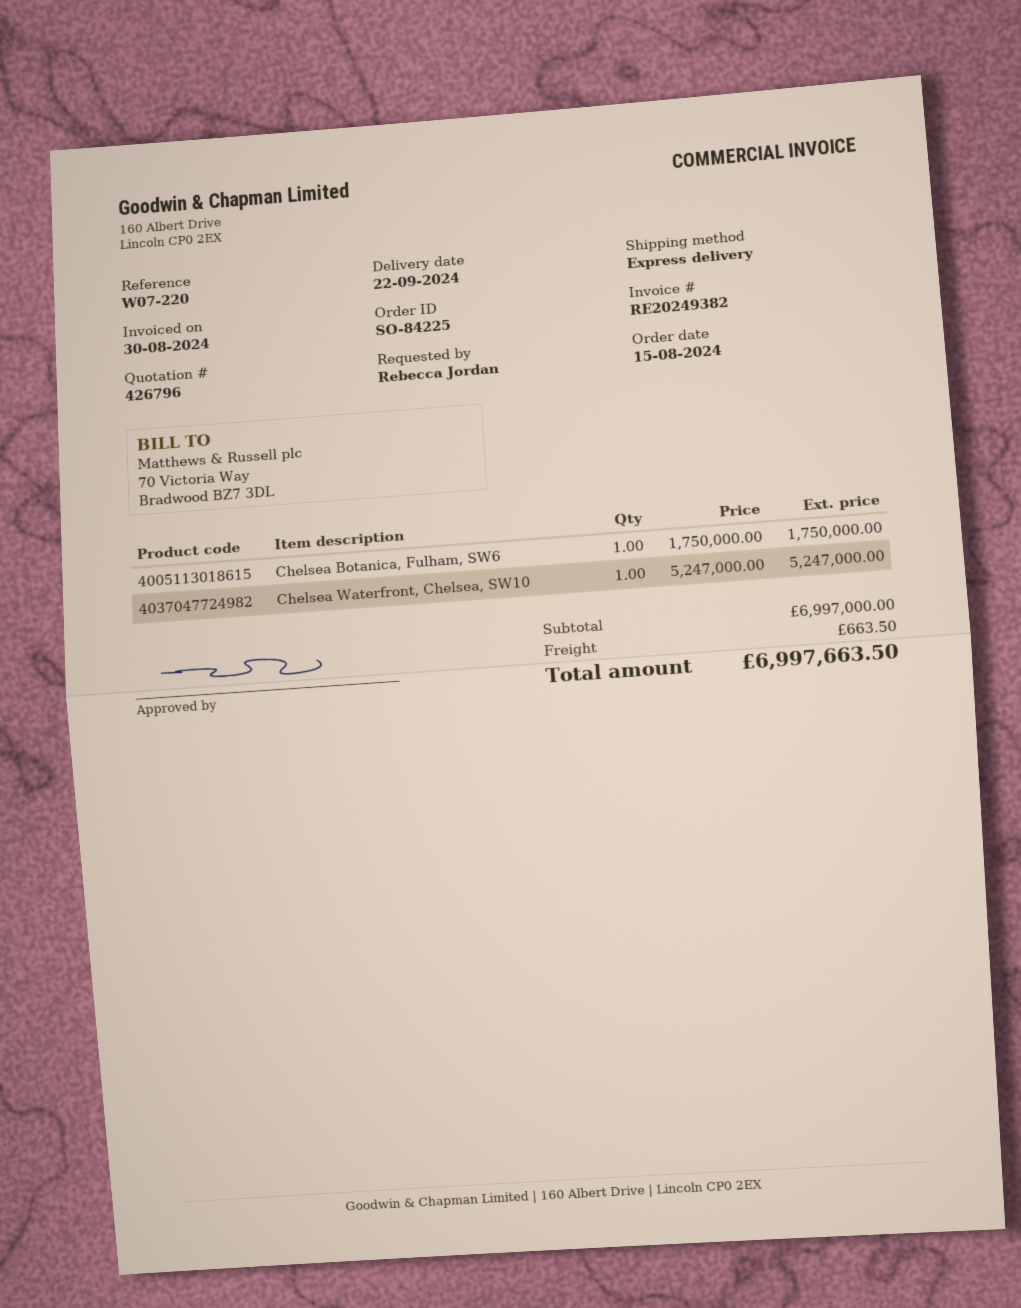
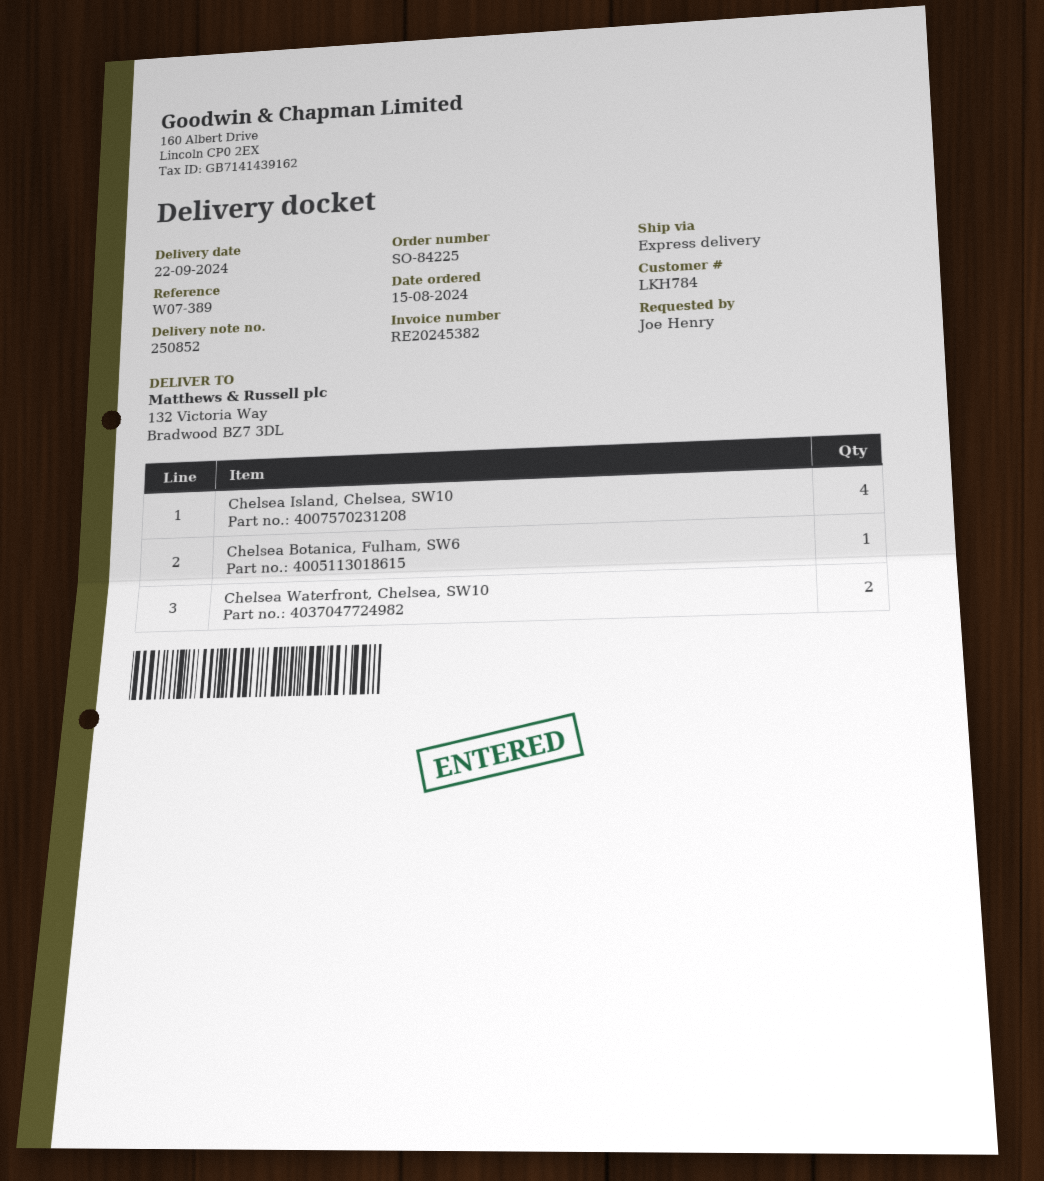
invoice number: RE20249382 -> RE20245382
reference: W07-220 -> W07-389
ordered by: Rebecca Jordan -> Joe Henry
Chelsea Waterfront, Chelsea, SW10: 1 -> 2
Chelsea Island, Chelsea, SW10: none -> 4

